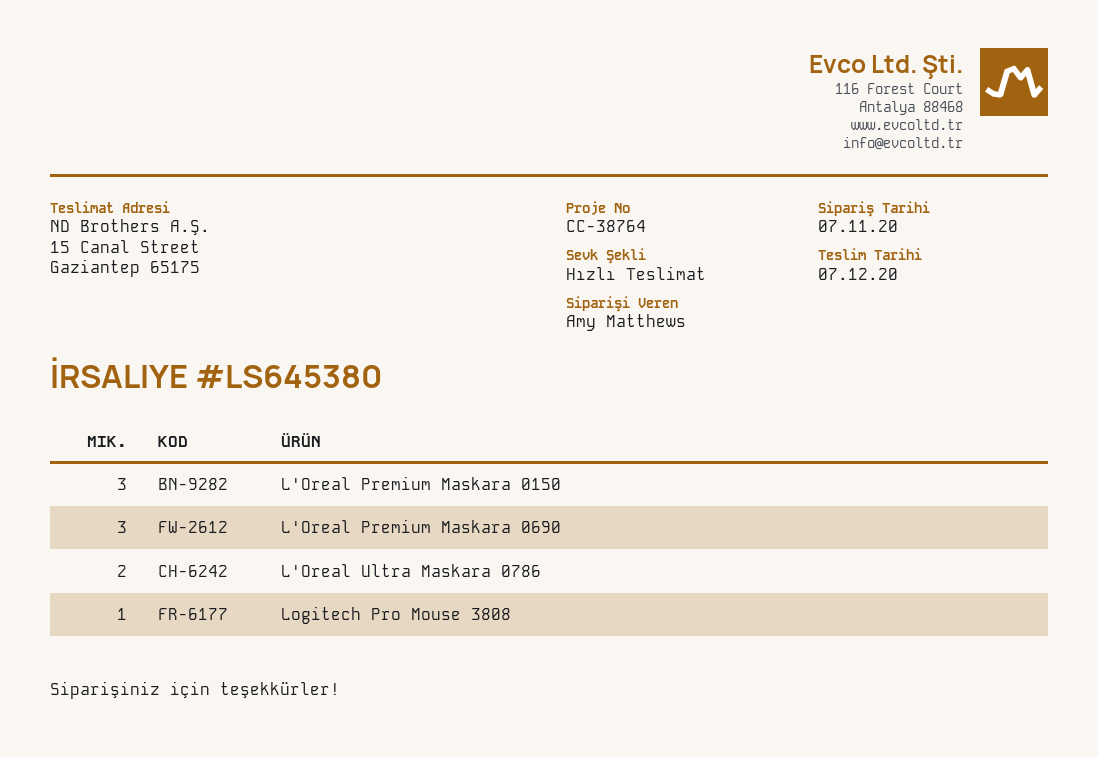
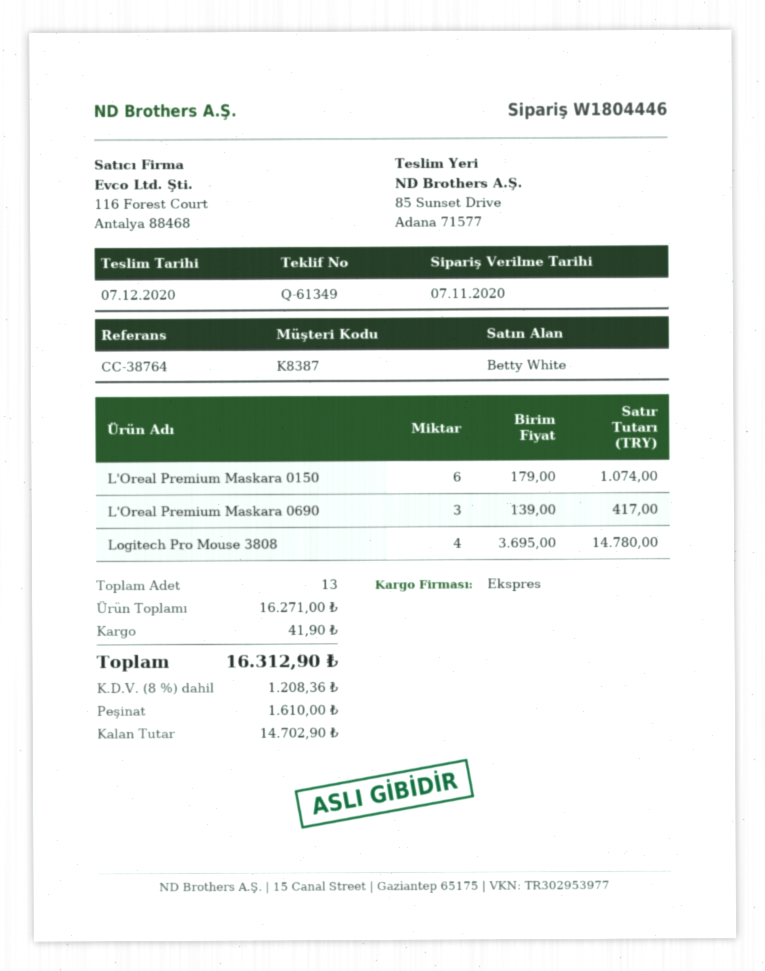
ordered by: Amy Matthews -> Betty White
ship to: 15 Canal Street, Gaziantep 65175 -> 85 Sunset Drive, Adana 71577
L'Oreal Premium Maskara 0150: 3 -> 6
L'Oreal Ultra Maskara 0786: 2 -> none
Logitech Pro Mouse 3808: 1 -> 4

